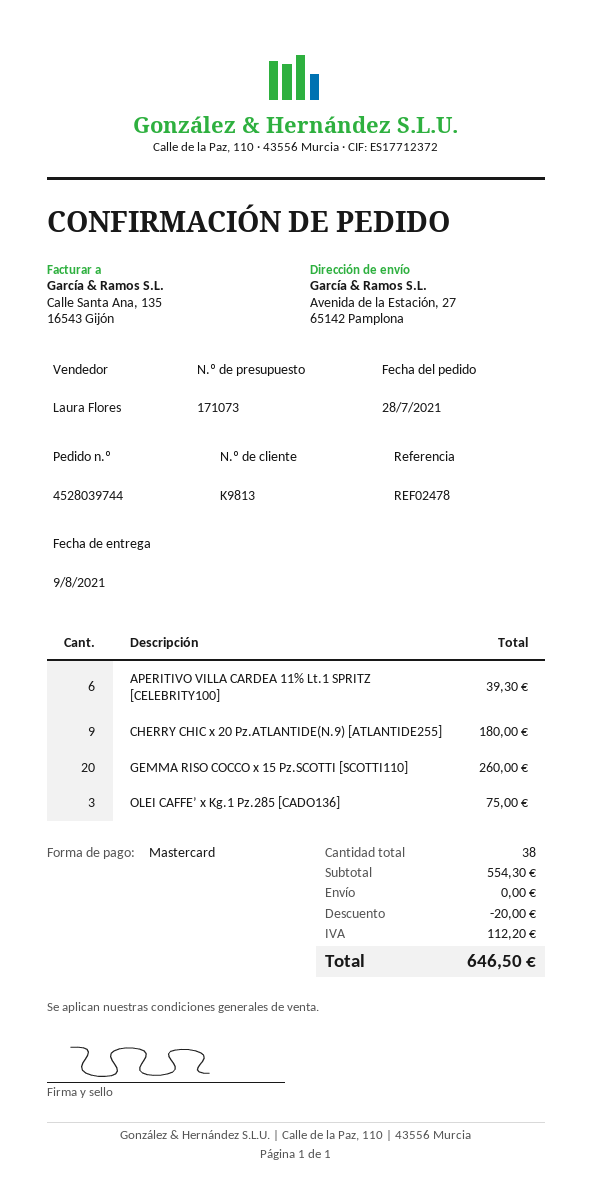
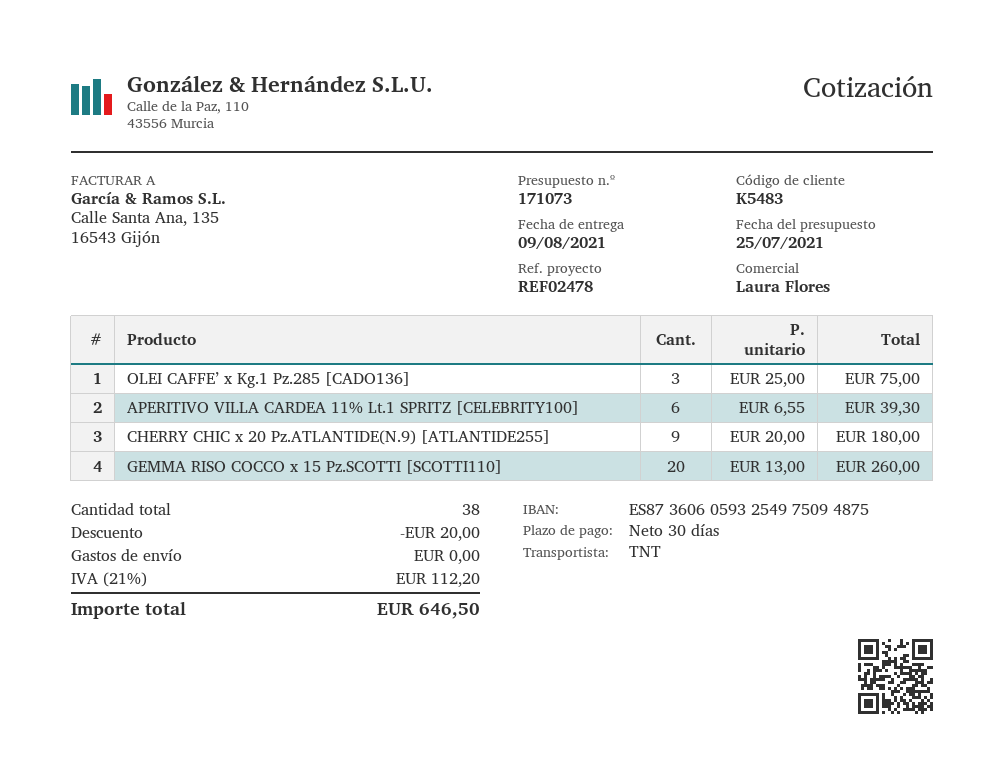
customer number: K9813 -> K5483

